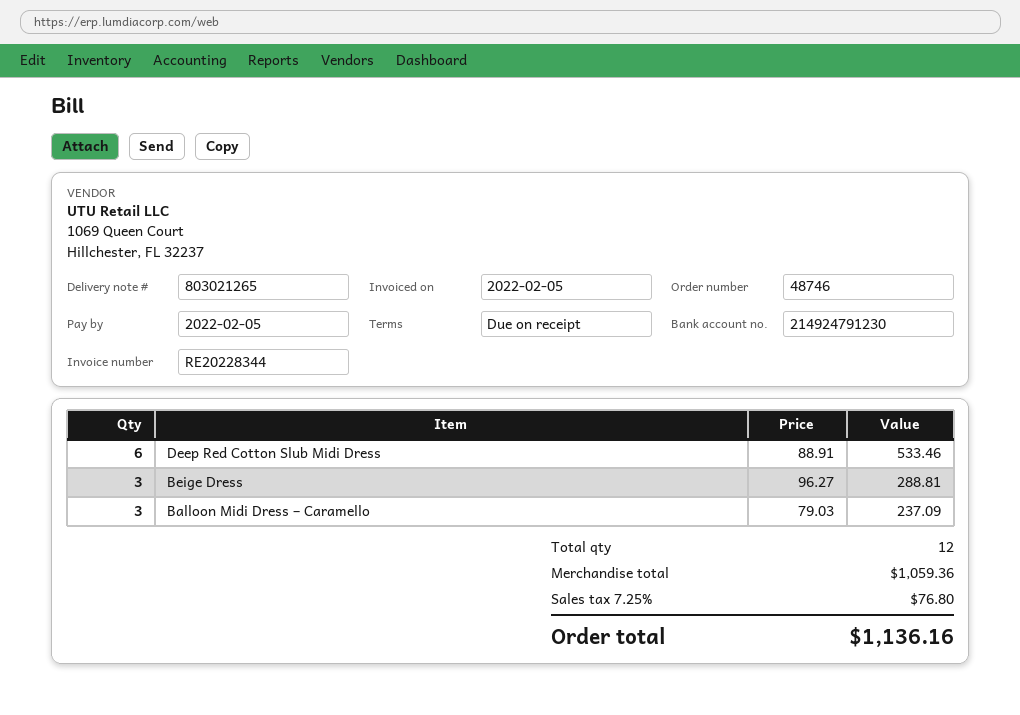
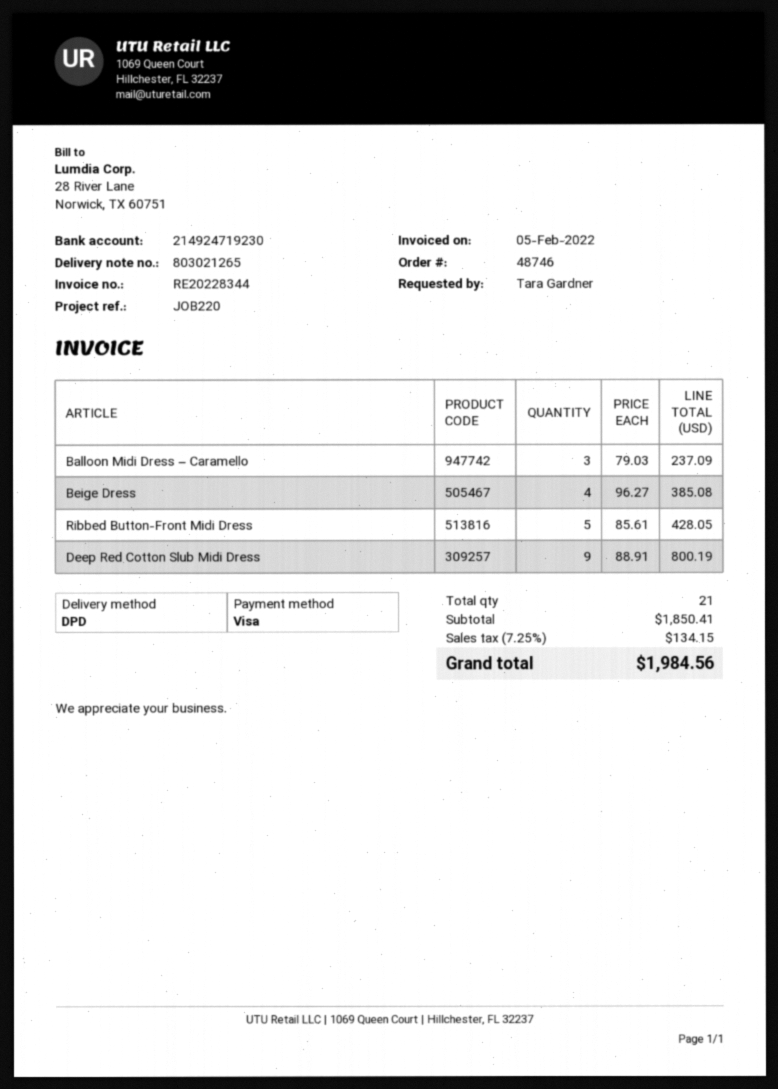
bank account: 214924791230 -> 214924719230
Deep Red Cotton Slub Midi Dress: 6 x 88.91 = 533.46 -> 9 x 88.91 = 800.19
Beige Dress: 3 x 96.27 = 288.81 -> 4 x 96.27 = 385.08
Ribbed Button-Front Midi Dress: none -> 5 x 85.61 = 428.05
total quantity: 12 -> 21
subtotal: 1059.36 -> 1850.41
tax: 7.25% = 76.80 -> 7.25% = 134.15
total: 1136.16 -> 1984.56

